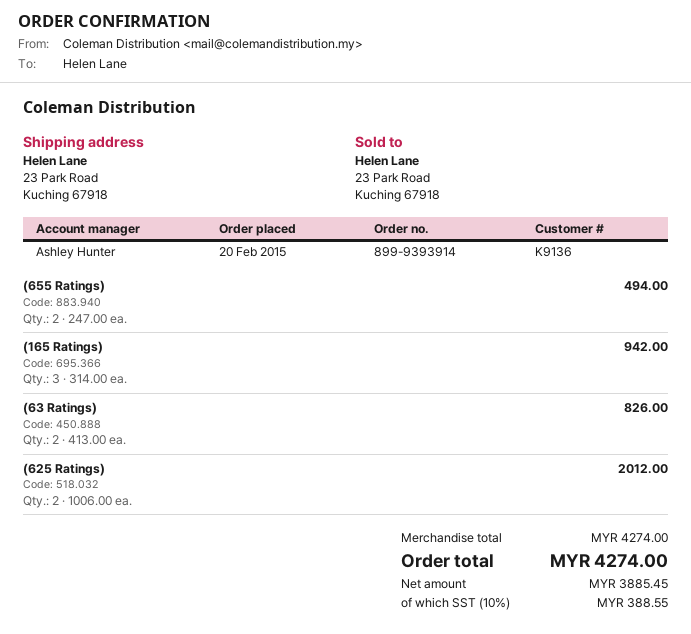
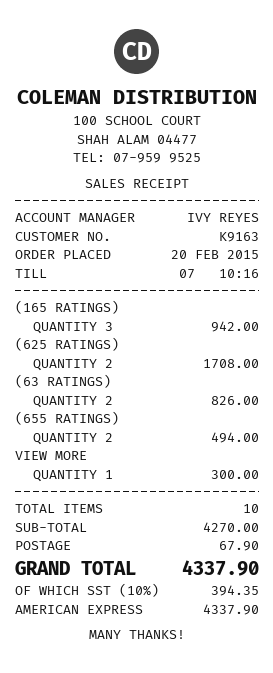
customer number: K9136 -> K9163
sales rep: Ashley Hunter -> IVY REYES
(625 Ratings): 2 for 2012.00 -> 2 for 1708.00
VIEW MORE: none -> 1 for 300.00
subtotal: 4274.00 -> 4270.00
shipping: none -> 67.90
tax: 10% = 388.55 -> 10% = 394.35
total: 4274.00 -> 4337.90

